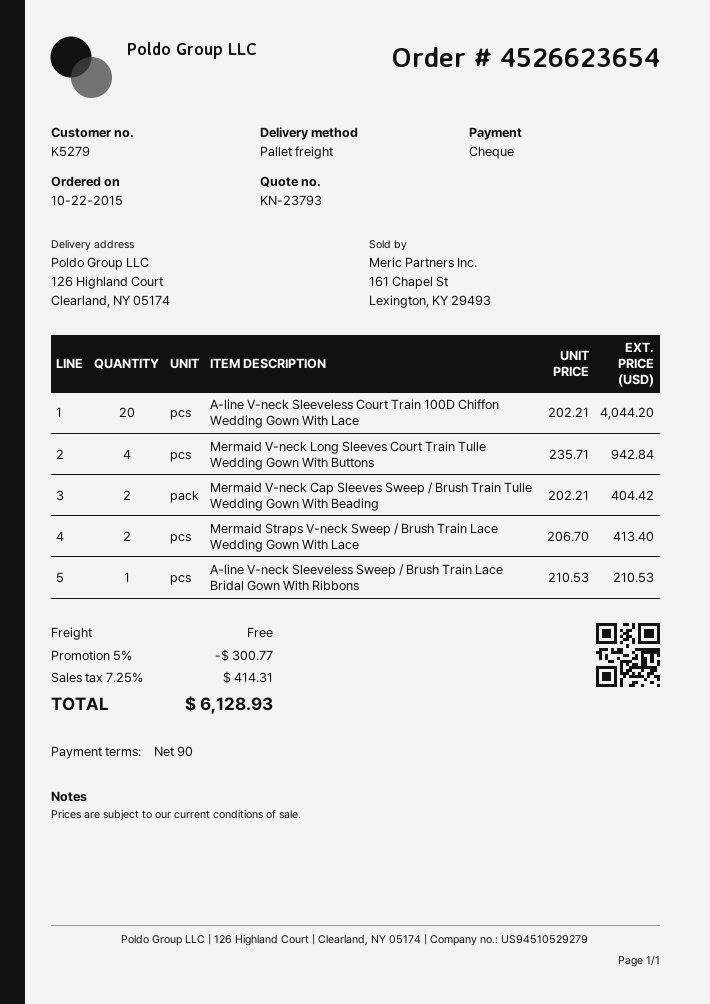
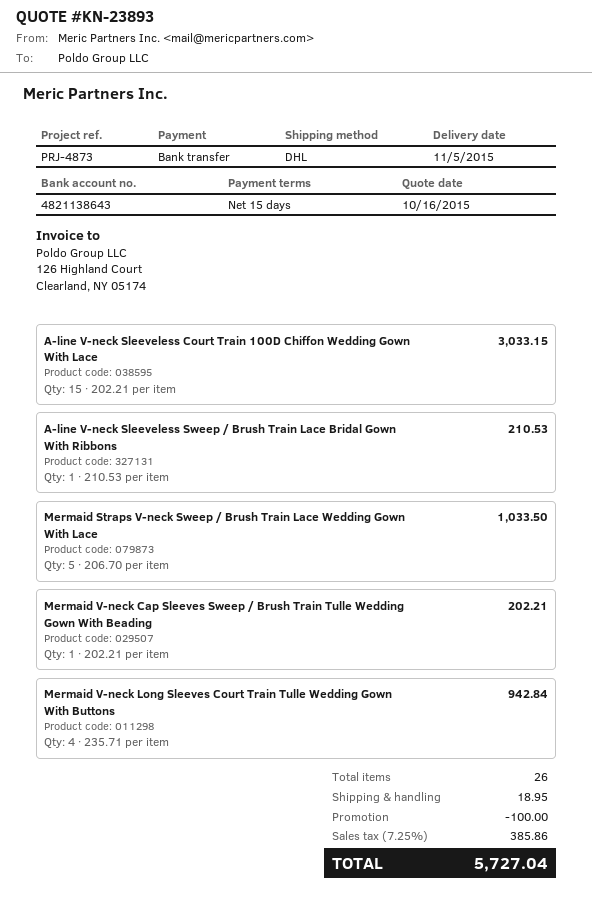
quote number: KN-23793 -> KN-23893
payment terms: 90 days -> 15 days
payment method: cheque -> bank transfer
shipping method: pallet freight -> DHL
A-line V-neck Sleeveless Court Train 100D Chiffon Wedding Gown With Lace: 20 x 202.21 = 4044.20 -> 15 x 202.21 = 3033.15
Mermaid V-neck Cap Sleeves Sweep / Brush Train Tulle Wedding Gown With Beading: 2 x 202.21 = 404.42 -> 1 x 202.21 = 202.21
Mermaid Straps V-neck Sweep / Brush Train Lace Wedding Gown With Lace: 2 x 206.70 = 413.40 -> 5 x 206.70 = 1033.50
discount: 300.77 -> 100.00
shipping: 0.00 -> 18.95
tax: 7.25% = 414.31 -> 7.25% = 385.86
total: 6128.93 -> 5727.04

